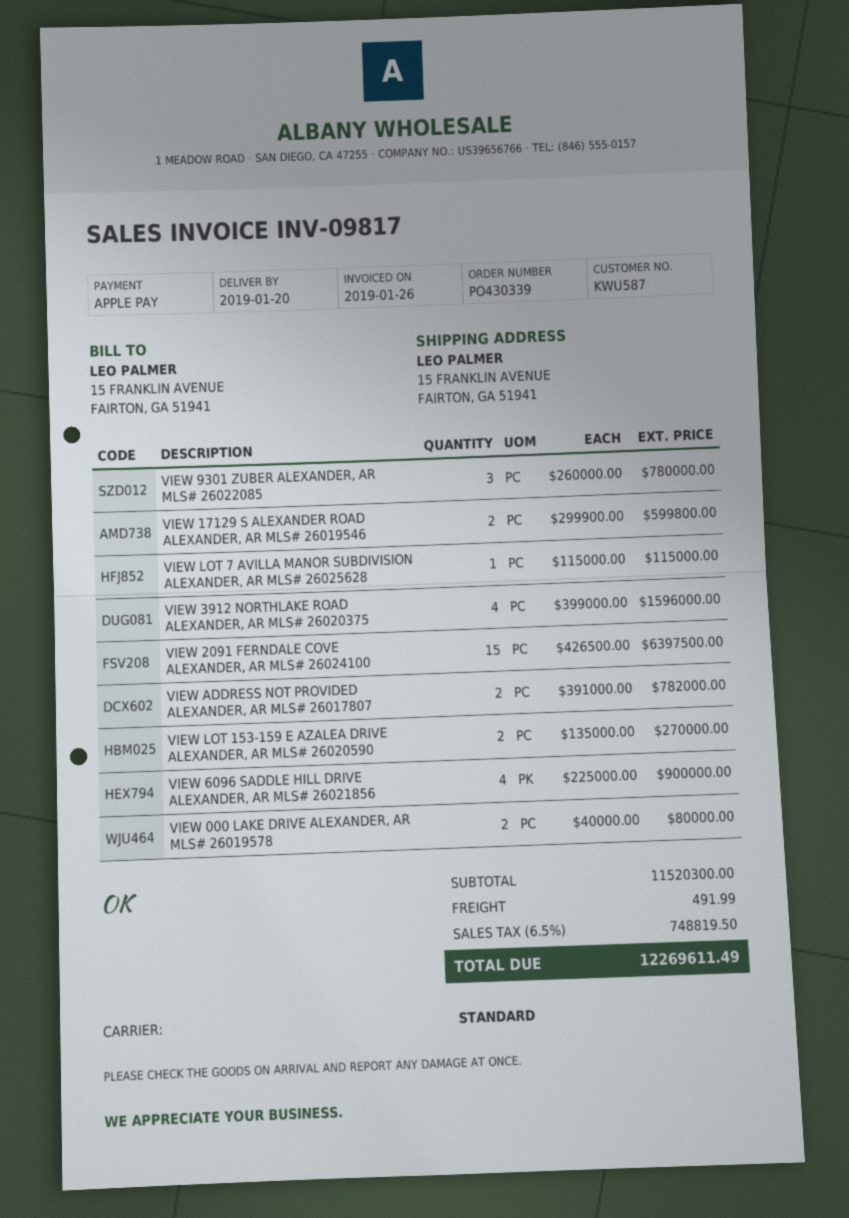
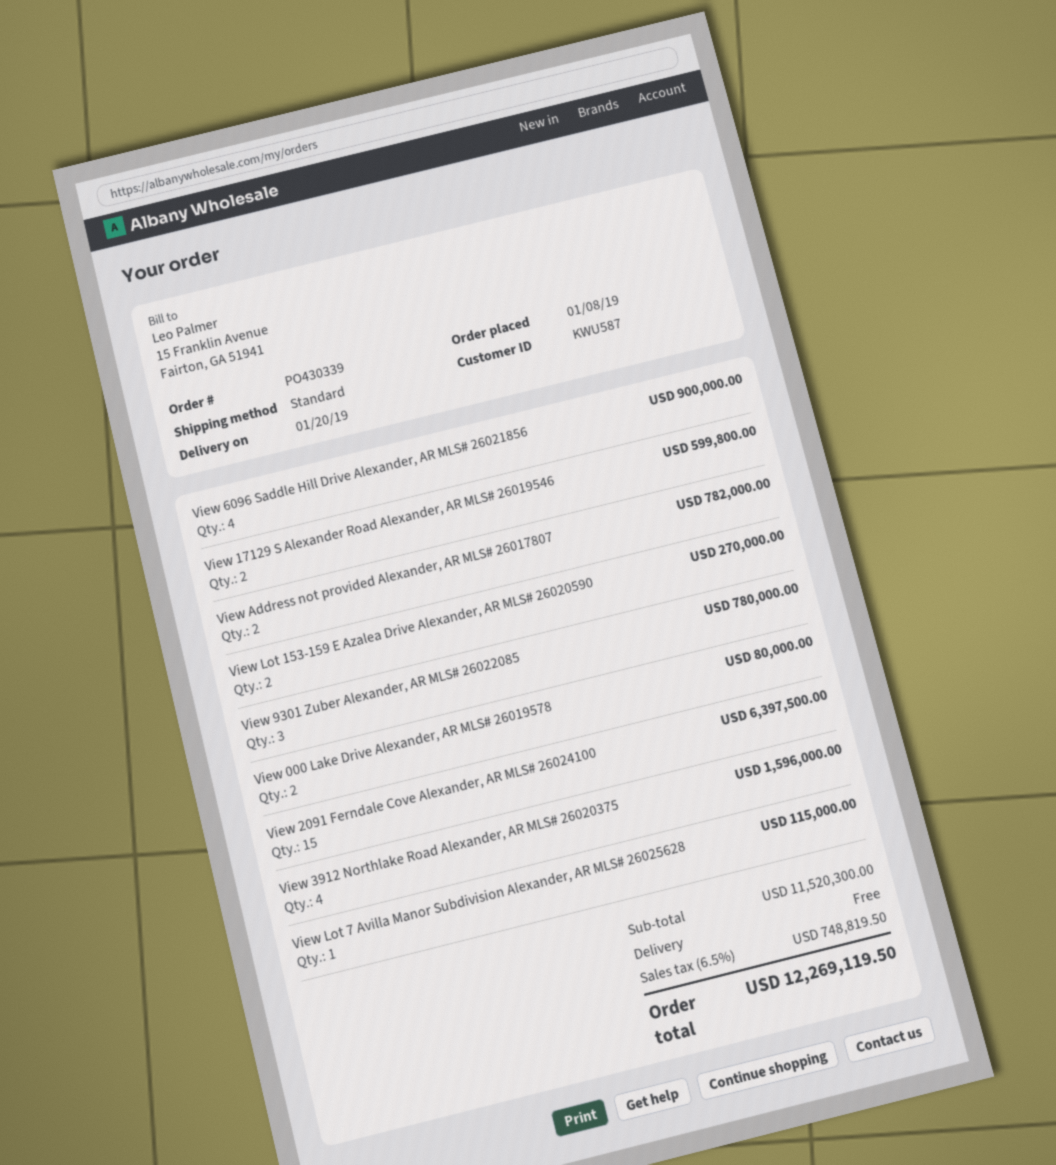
shipping: 491.99 -> 0.00
total: 12269611.49 -> 12269119.50

